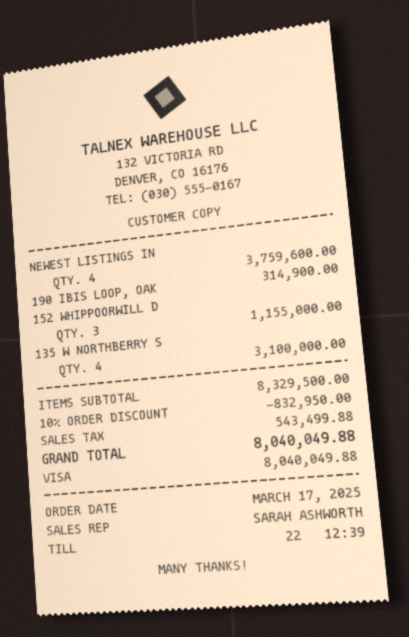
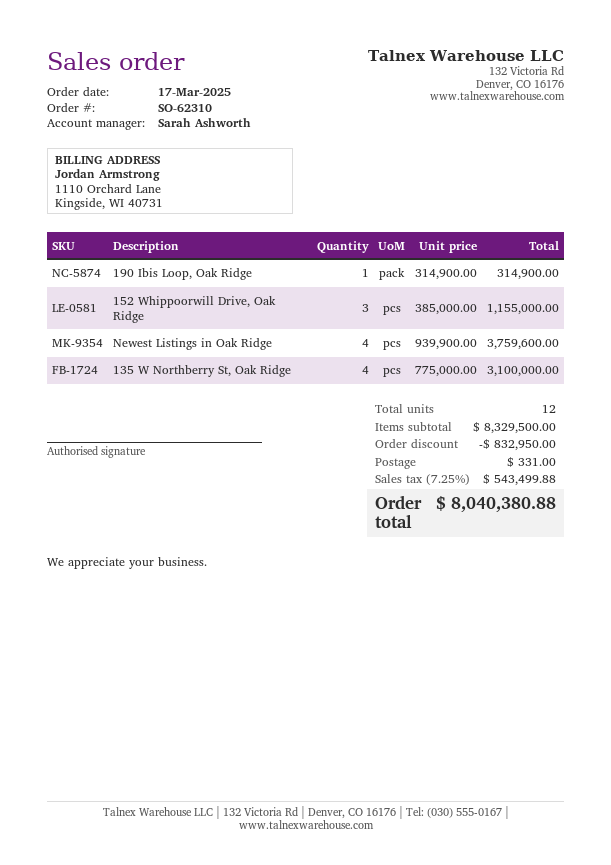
shipping: none -> 331.00
total: 8040049.88 -> 8040380.88

